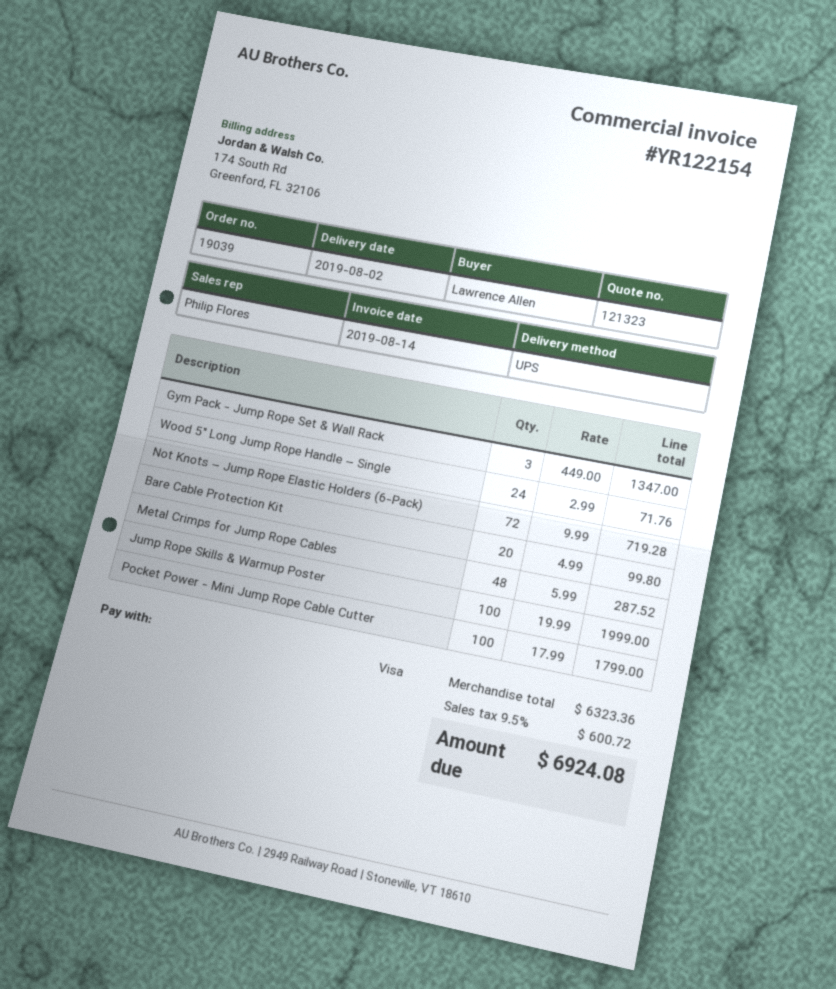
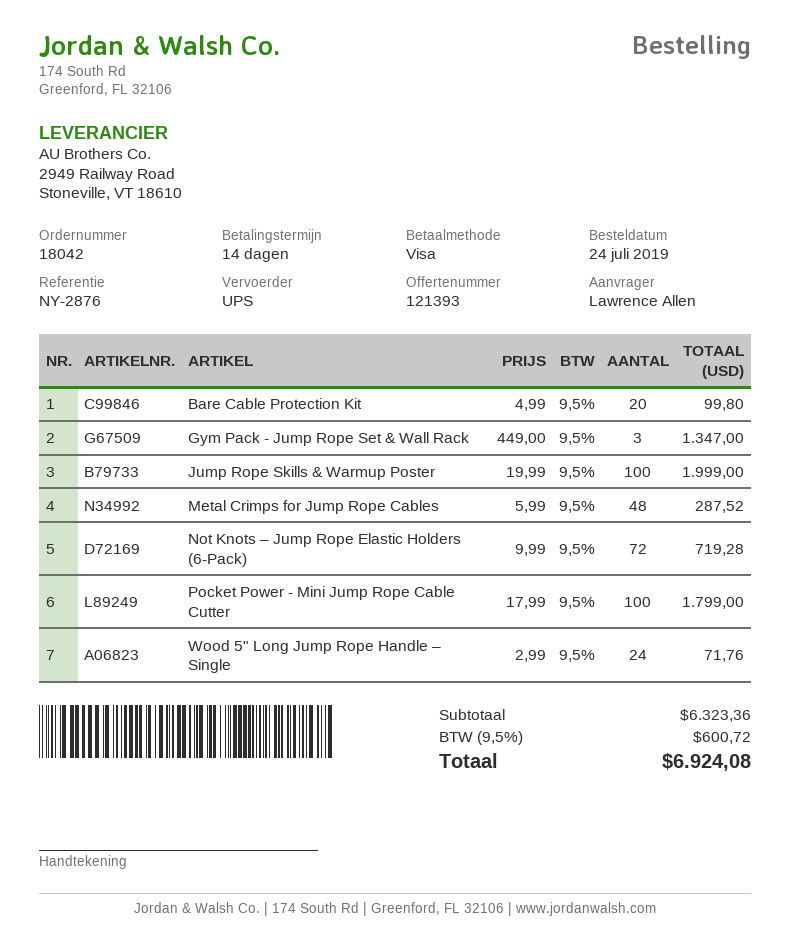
quote number: 121323 -> 121393
order number: 19039 -> 18042

